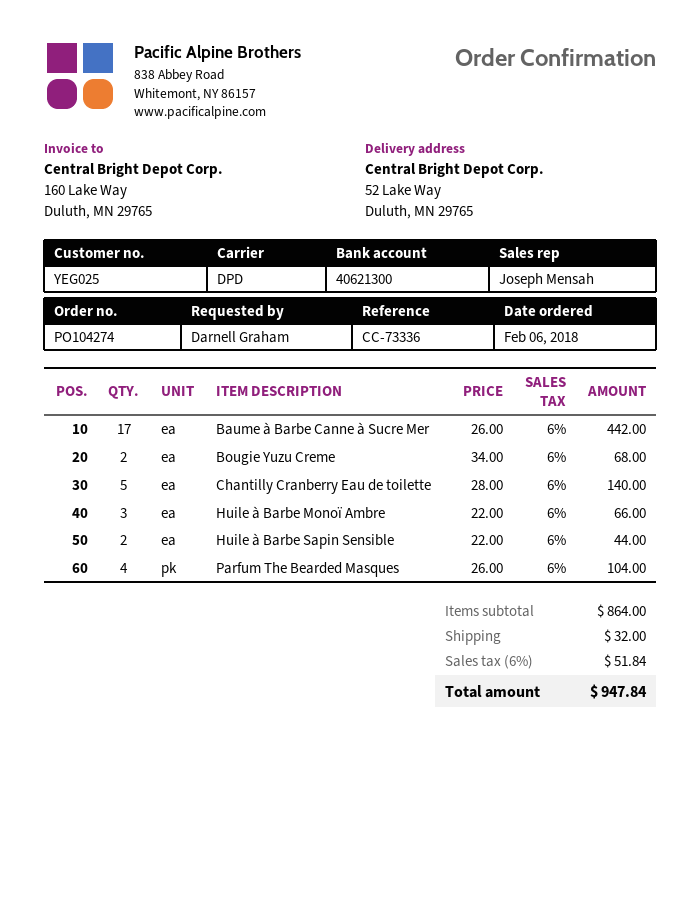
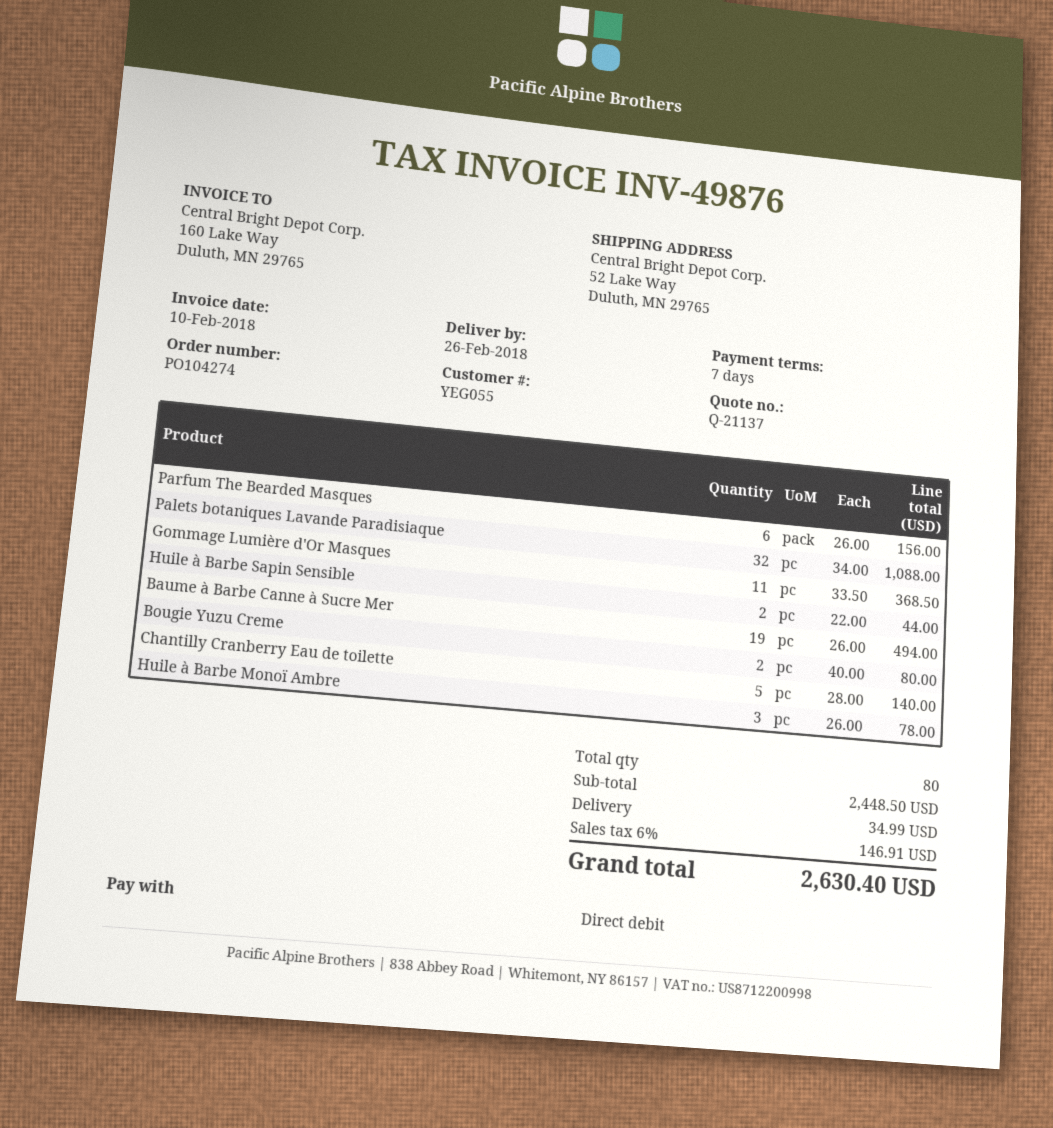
customer number: YEG025 -> YEG055
Baume à Barbe Canne à Sucre Mer: 17 x 26.00 = 442.00 -> 19 x 26.00 = 494.00
Bougie Yuzu Creme: 2 x 34.00 = 68.00 -> 2 x 40.00 = 80.00
Huile à Barbe Monoï Ambre: 3 x 22.00 = 66.00 -> 3 x 26.00 = 78.00
Parfum The Bearded Masques: 4 x 26.00 = 104.00 -> 6 x 26.00 = 156.00
Palets botaniques Lavande Paradisiaque: none -> 32 x 34.00 = 1088.00
Gommage Lumière d'Or Masques: none -> 11 x 33.50 = 368.50
subtotal: 864.00 -> 2448.50
shipping: 32.00 -> 34.99
tax: 6% = 51.84 -> 6% = 146.91
total: 947.84 -> 2630.40

